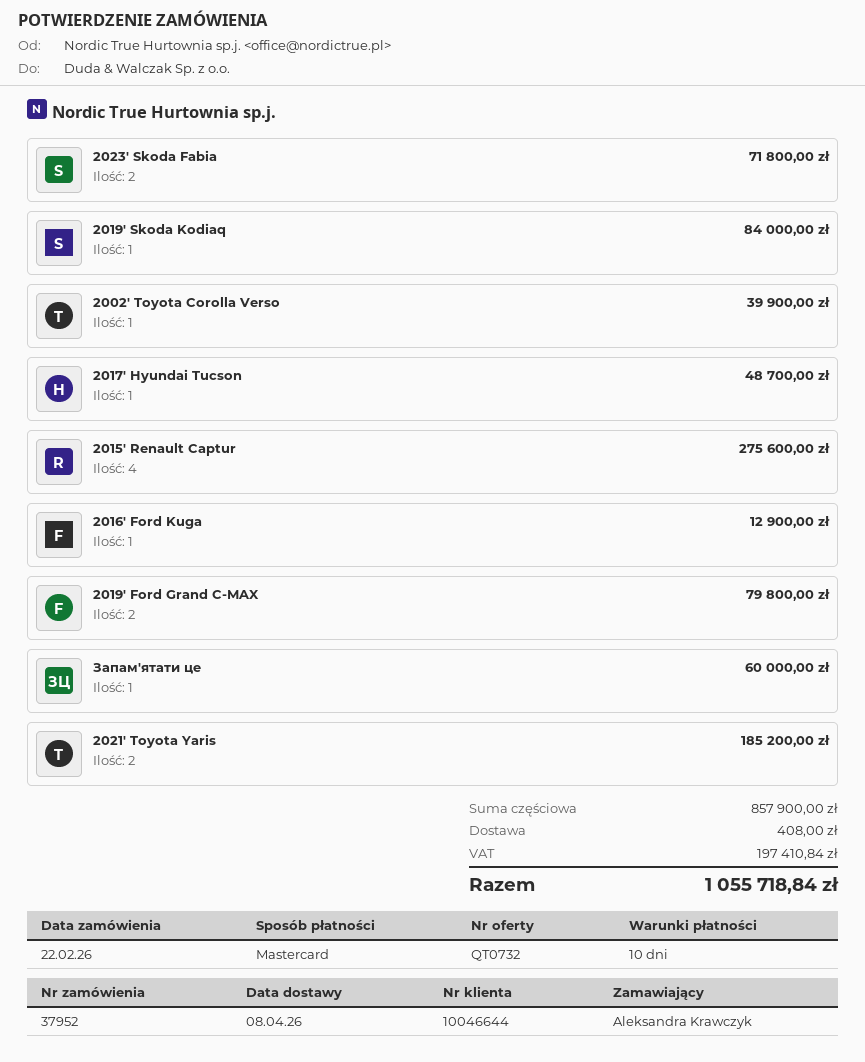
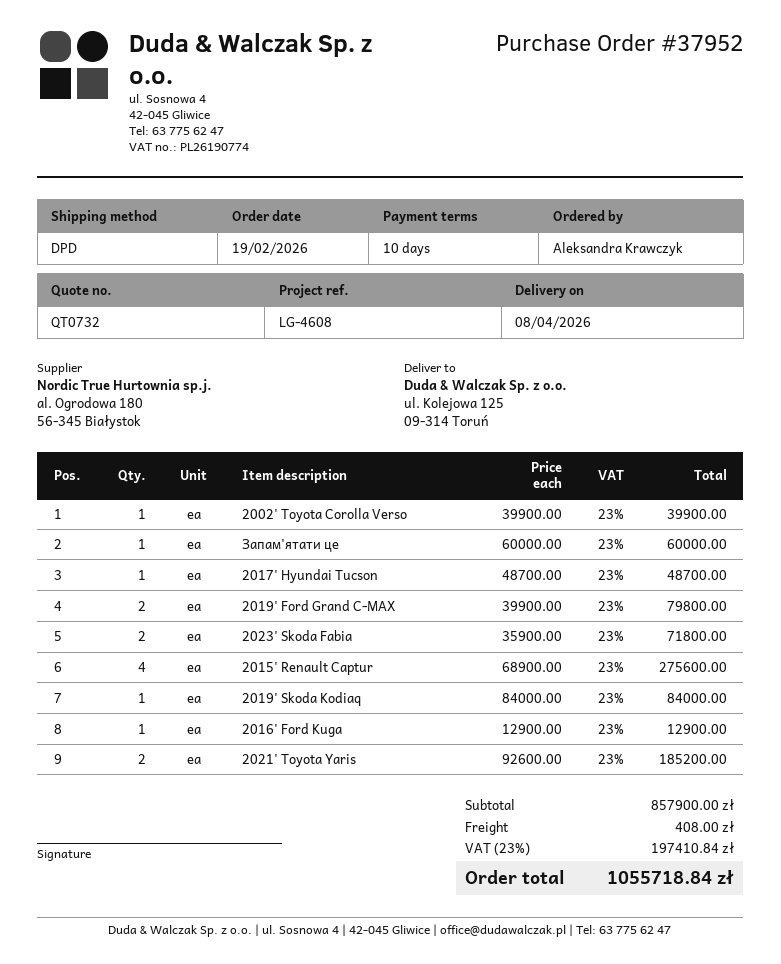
order date: 2026-02-22 -> 2026-02-19

